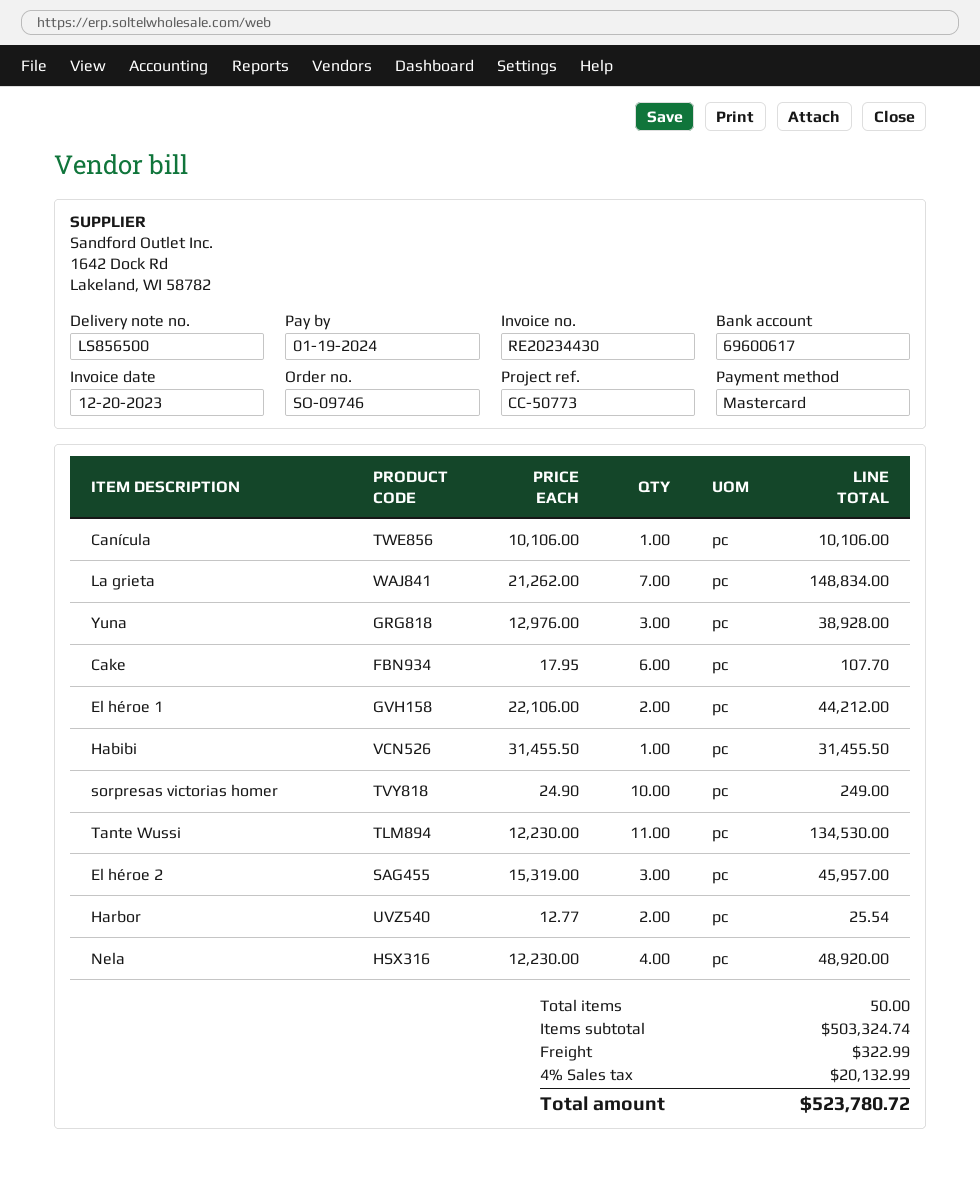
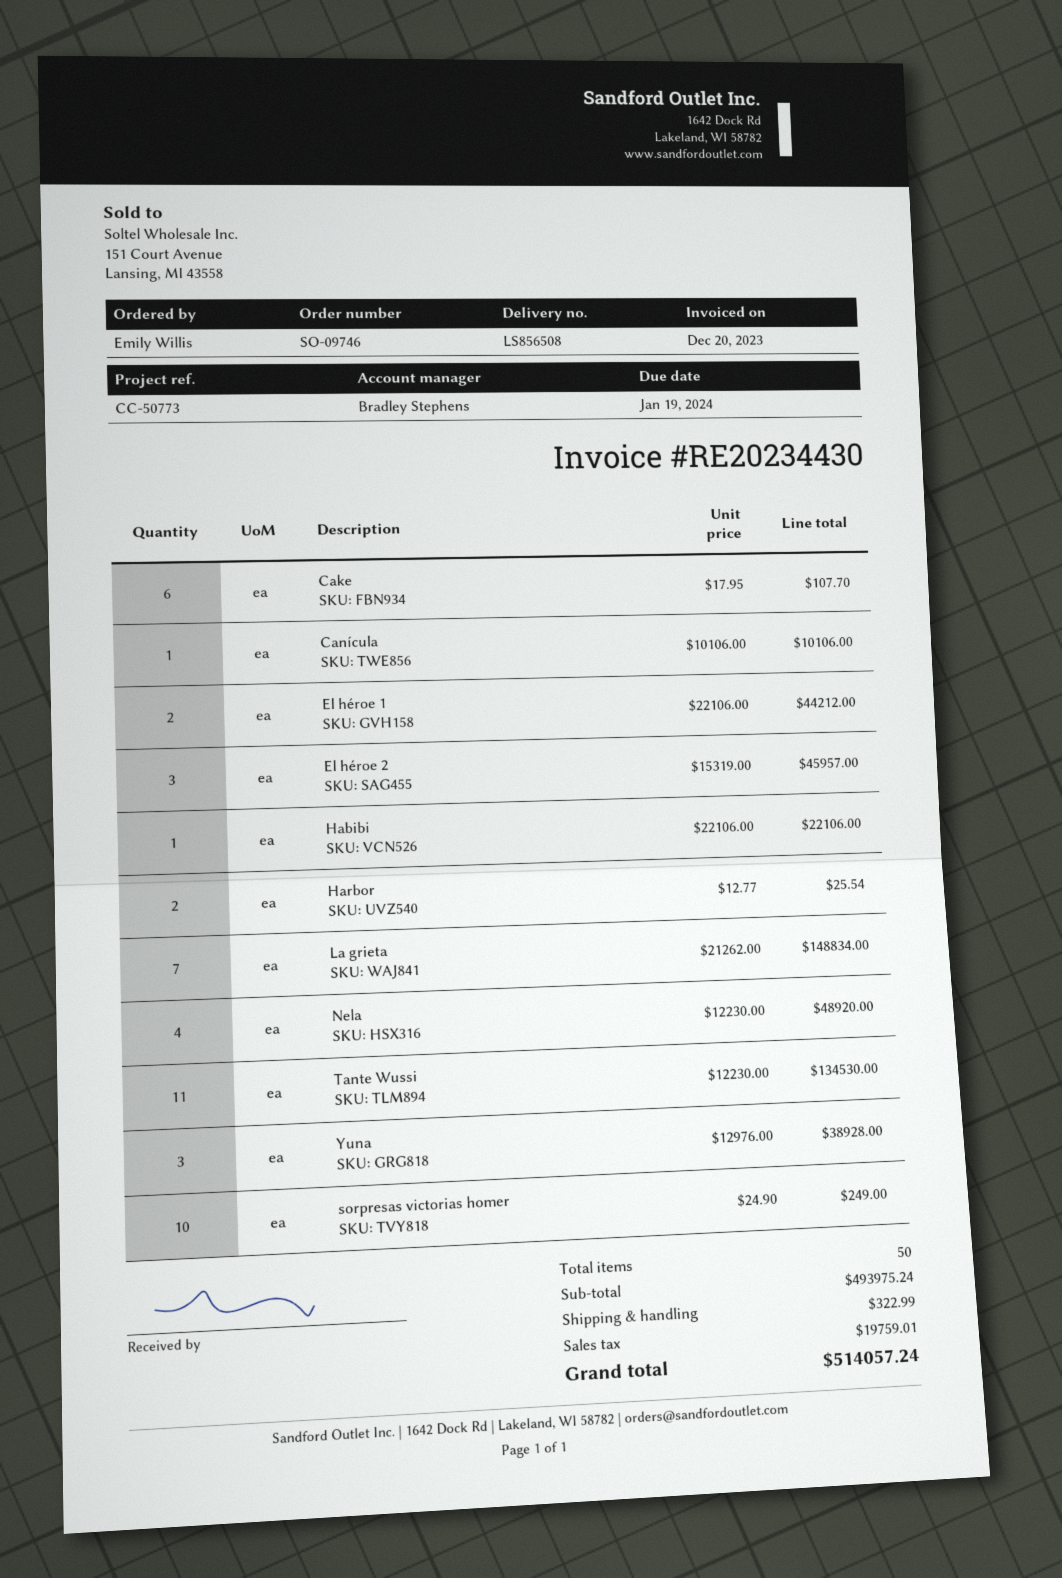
delivery note number: LS856500 -> LS856508
Habibi: 1 x 31455.50 = 31455.50 -> 1 x 22106.00 = 22106.00
subtotal: 503324.74 -> 493975.24
tax: 20132.99 -> 19759.01
total: 523780.72 -> 514057.24

